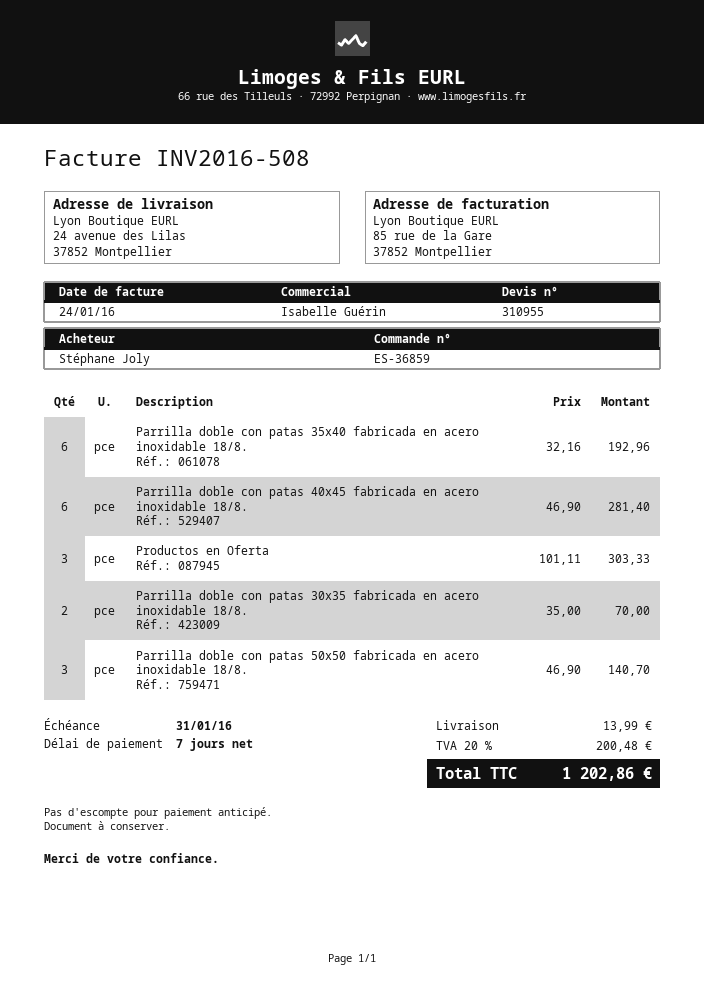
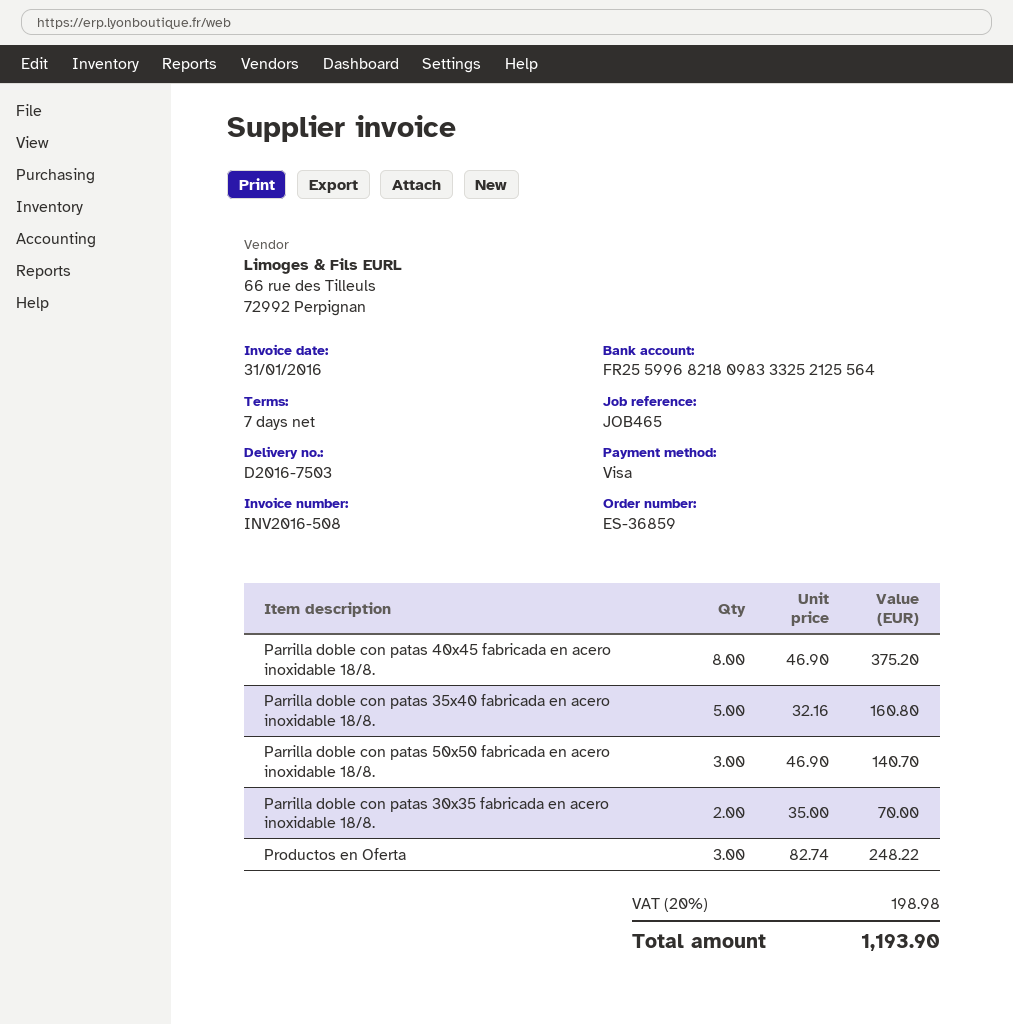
invoice date: 2016-01-24 -> 2016-01-31
Parrilla doble con patas 35x40 fabricada en acero inoxidable 18/8.: 6 x 32.16 = 192.96 -> 5 x 32.16 = 160.80
Parrilla doble con patas 40x45 fabricada en acero inoxidable 18/8.: 6 x 46.90 = 281.40 -> 8 x 46.90 = 375.20
Productos en Oferta: 3 x 101.11 = 303.33 -> 3 x 82.74 = 248.22
shipping: 13.99 -> none
tax: 20% = 200.48 -> 20% = 198.98
total: 1202.86 -> 1193.90

